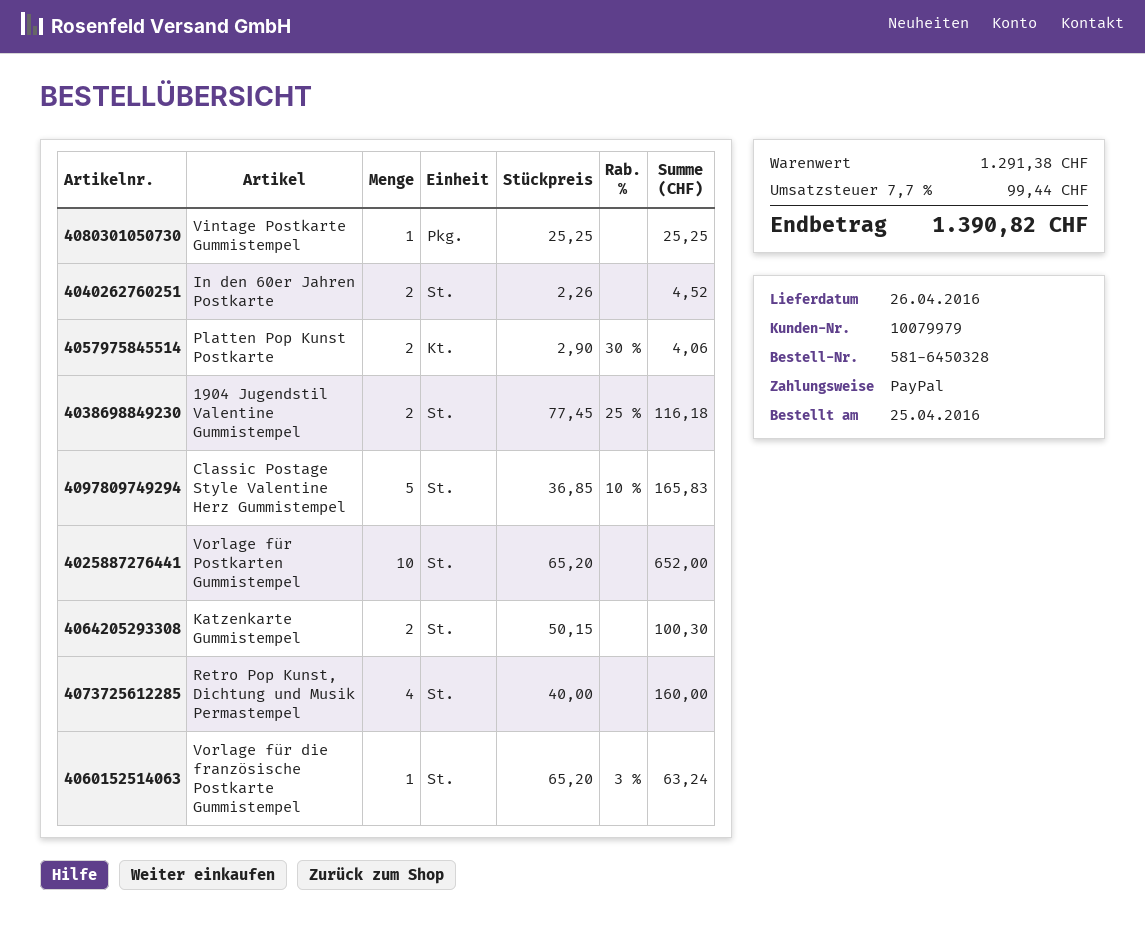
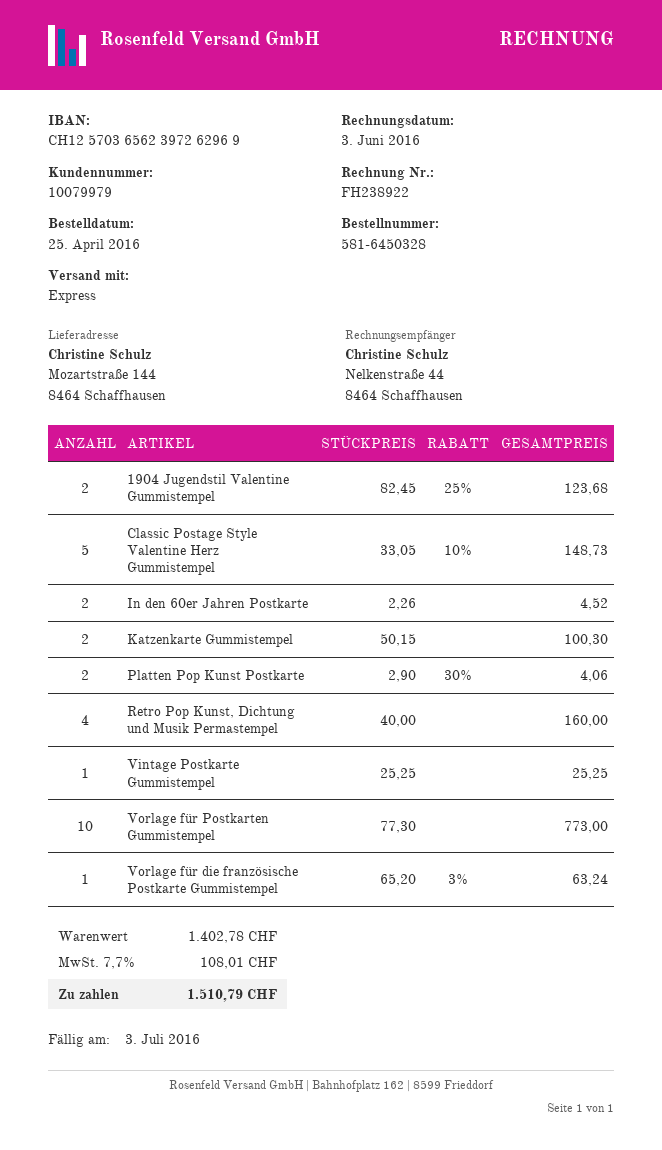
1904 Jugendstil Valentine Gummistempel: 2 x 77.45 - 25% = 116.18 -> 2 x 82.45 - 25% = 123.68
Classic Postage Style Valentine Herz Gummistempel: 5 x 36.85 - 10% = 165.83 -> 5 x 33.05 - 10% = 148.73
Vorlage für Postkarten Gummistempel: 10 x 65.20 = 652.00 -> 10 x 77.30 = 773.00
subtotal: 1291.38 -> 1402.78
tax: 7.7% = 99.44 -> 7.7% = 108.01
total: 1390.82 -> 1510.79

